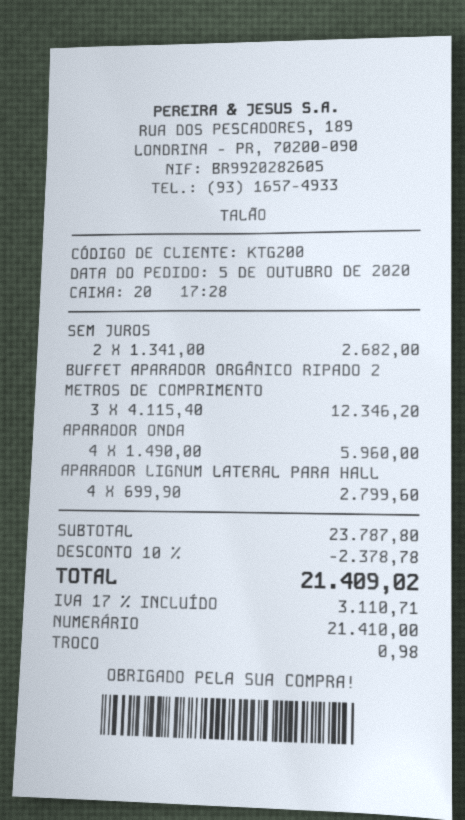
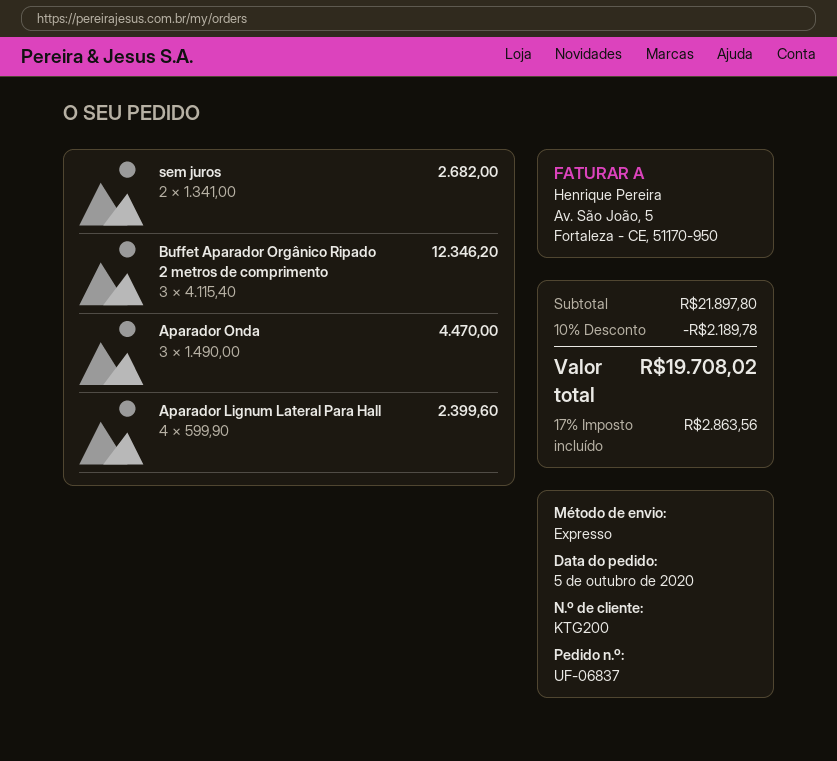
APARADOR ONDA: 4 x 1490.00 = 5960.00 -> 3 x 1490.00 = 4470.00
APARADOR LIGNUM LATERAL PARA HALL: 4 x 699.90 = 2799.60 -> 4 x 599.90 = 2399.60
subtotal: 23787.80 -> 21897.80
discount: 10% = 2378.78 -> 10% = 2189.78
tax: 17% = 3110.71 -> 17% = 2863.56
total: 21409.02 -> 19708.02

